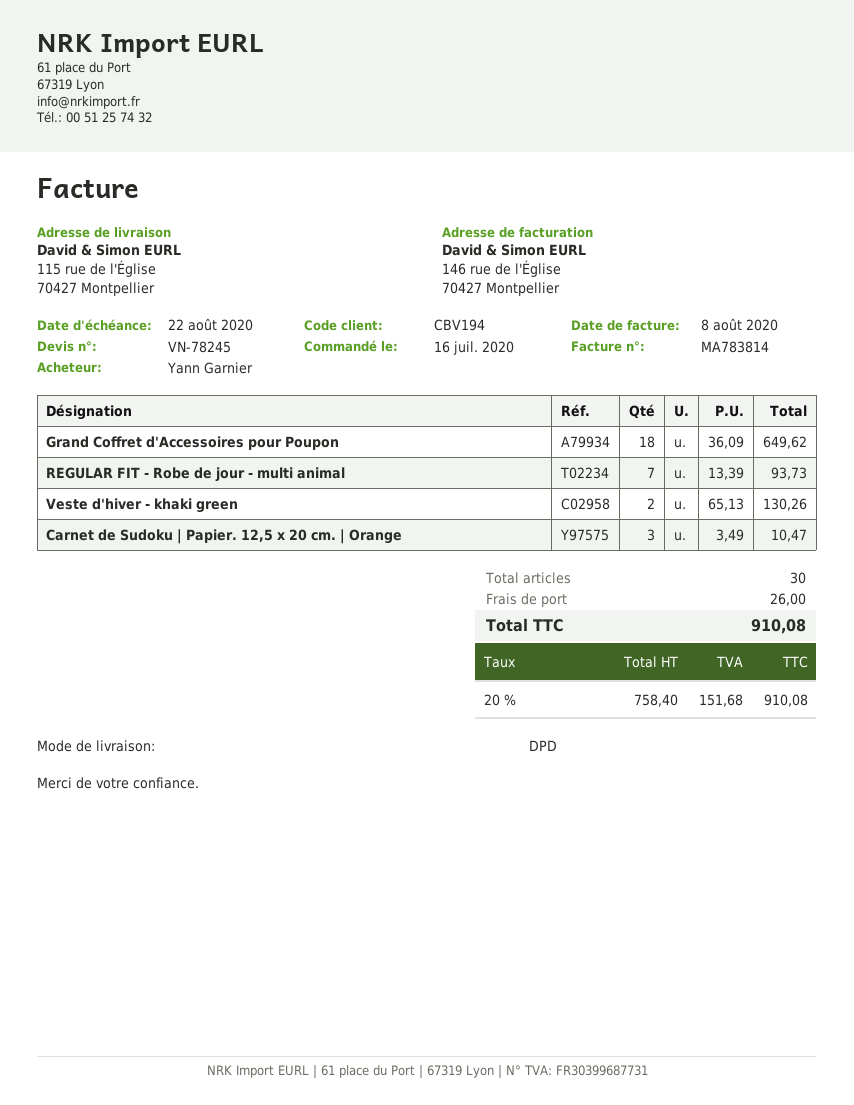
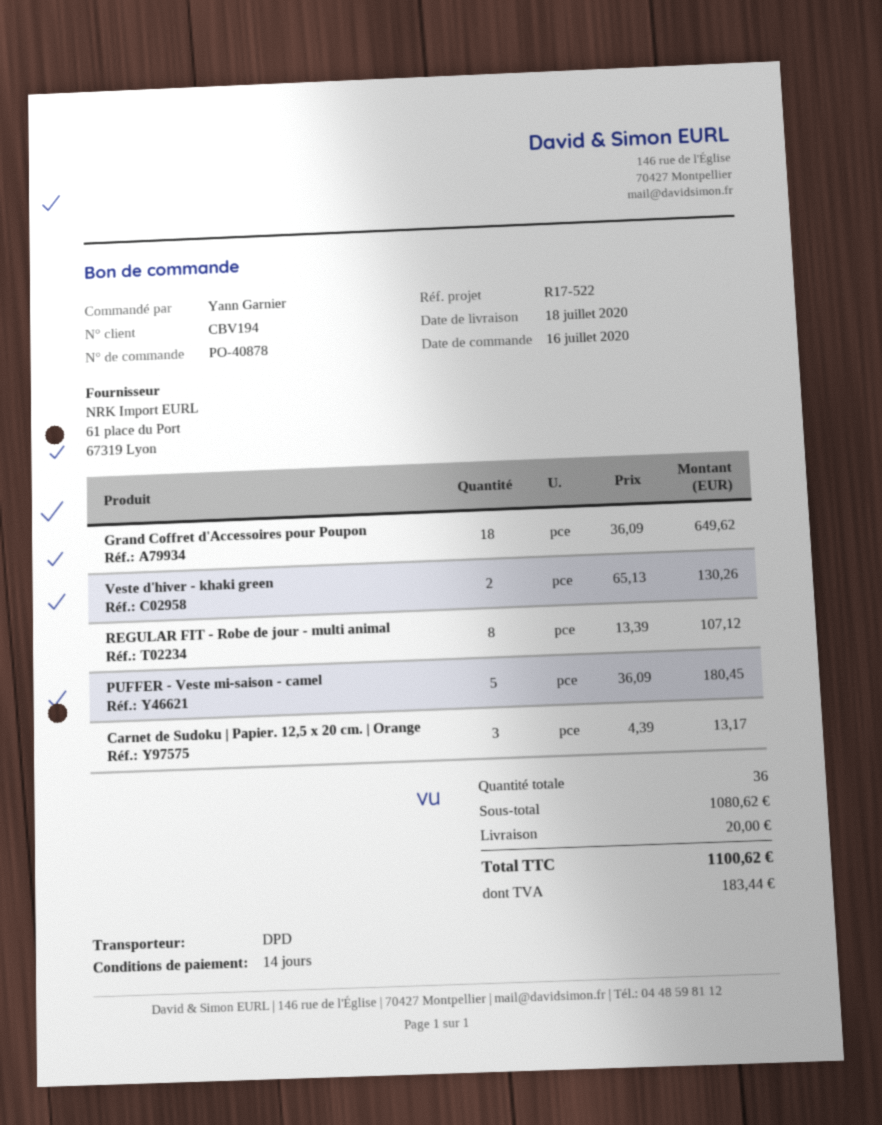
REGULAR FIT - Robe de jour - multi animal: 7 x 13.39 = 93.73 -> 8 x 13.39 = 107.12
Carnet de Sudoku | Papier. 12,5 x 20 cm. | Orange: 3 x 3.49 = 10.47 -> 3 x 4.39 = 13.17
PUFFER - Veste mi-saison - camel: none -> 5 x 36.09 = 180.45
total quantity: 30 -> 36
shipping: 26.00 -> 20.00
tax: 151.68 -> 183.44
total: 910.08 -> 1100.62

